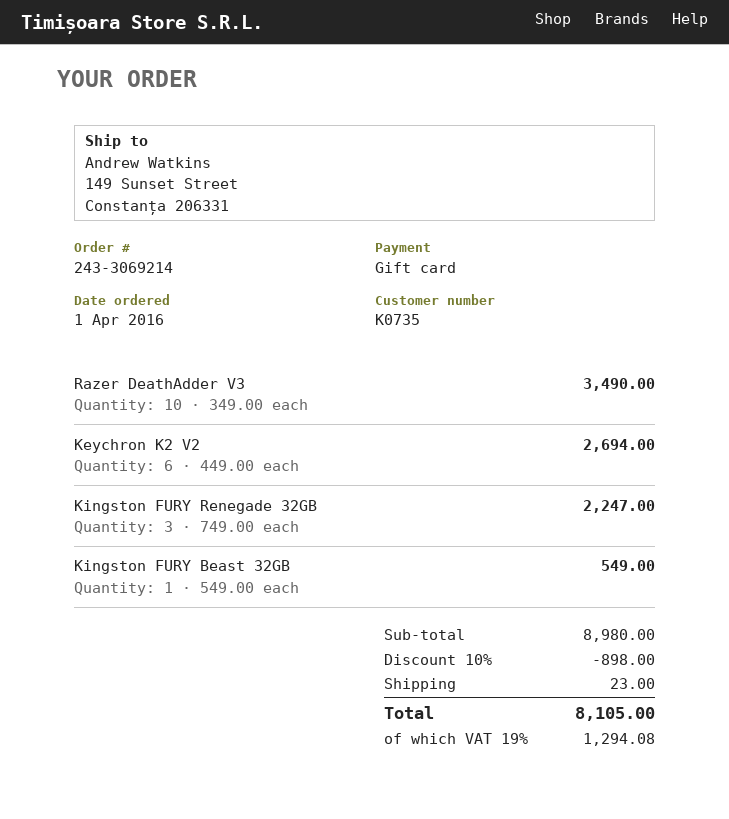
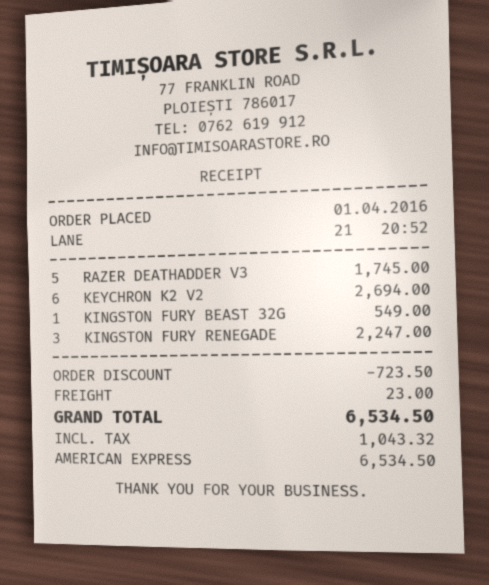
payment method: gift card -> American Express
Razer DeathAdder V3: 10 for 3490.00 -> 5 for 1745.00
discount: 898.00 -> 723.50
tax: 1294.08 -> 1043.32
total: 8105.00 -> 6534.50

